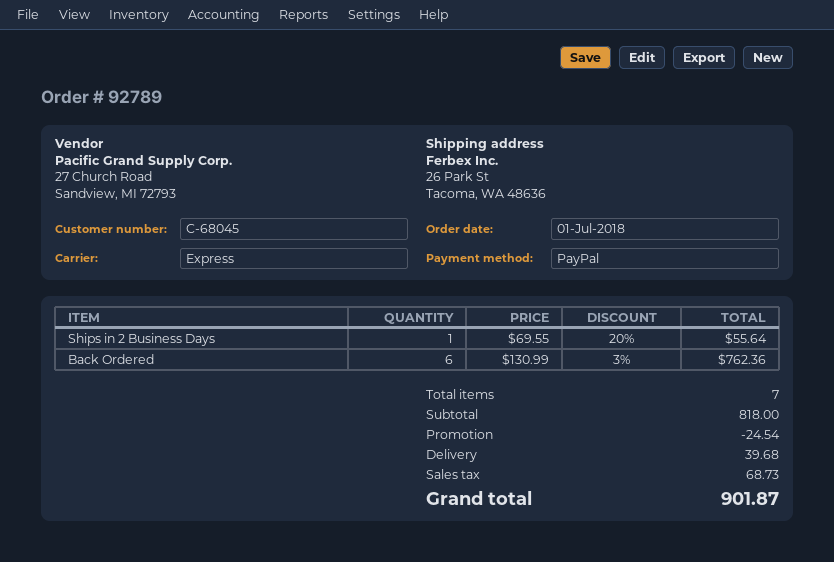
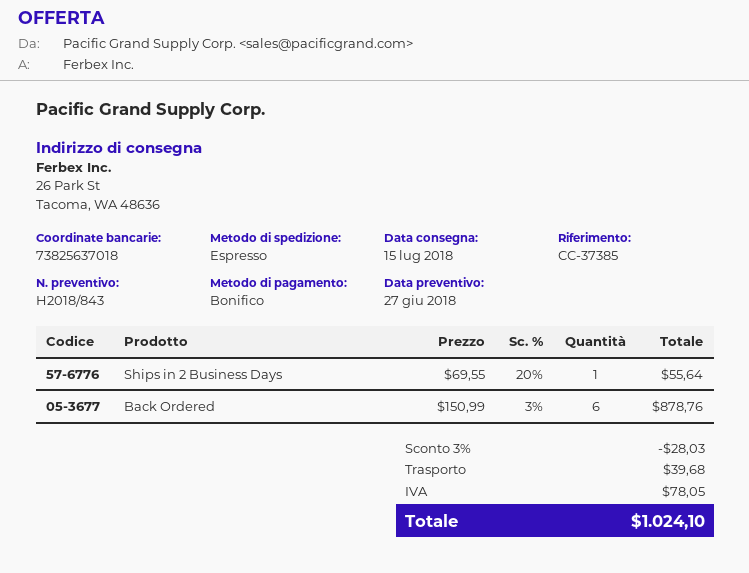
payment method: PayPal -> bank transfer
Back Ordered: 6 x 130.99 - 3% = 762.36 -> 6 x 150.99 - 3% = 878.76
discount: 24.54 -> 28.03
tax: 68.73 -> 78.05
total: 901.87 -> 1024.10

